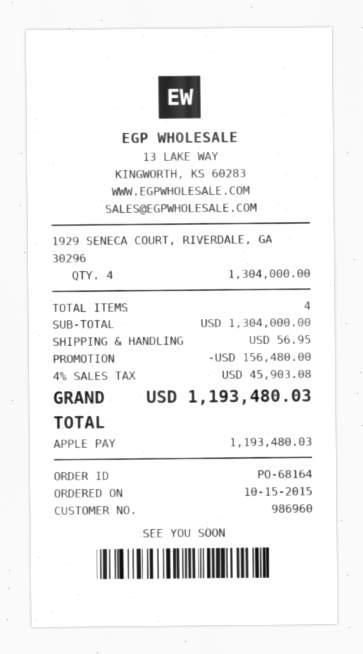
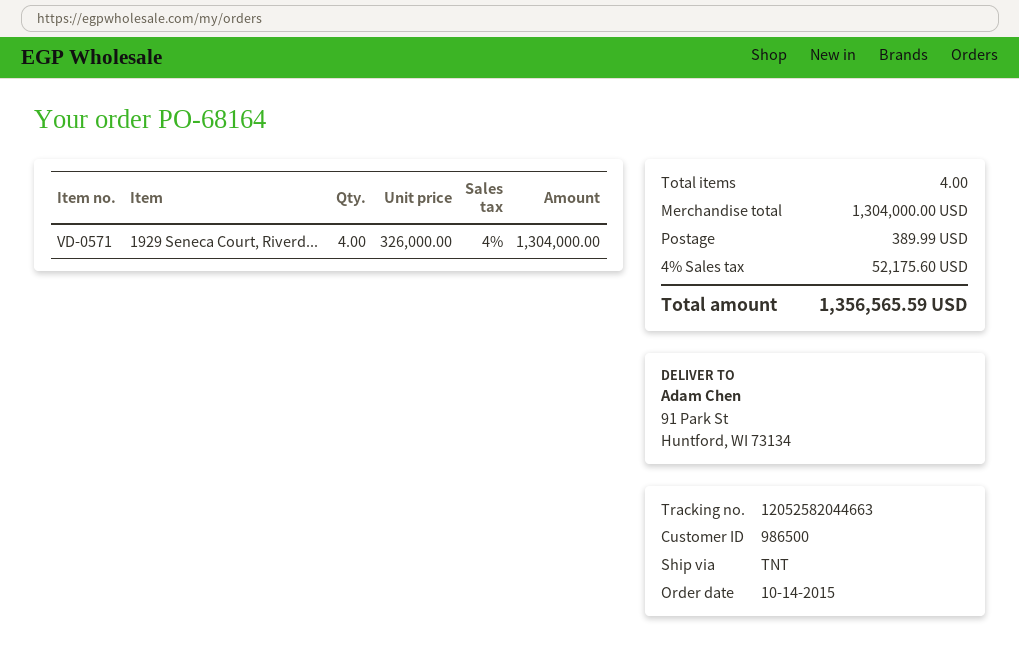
order date: 2015-10-15 -> 2015-10-14
customer number: 986960 -> 986500
discount: 156480.00 -> none
shipping: 56.95 -> 389.99
tax: 4% = 45903.08 -> 4% = 52175.60
total: 1193480.03 -> 1356565.59

